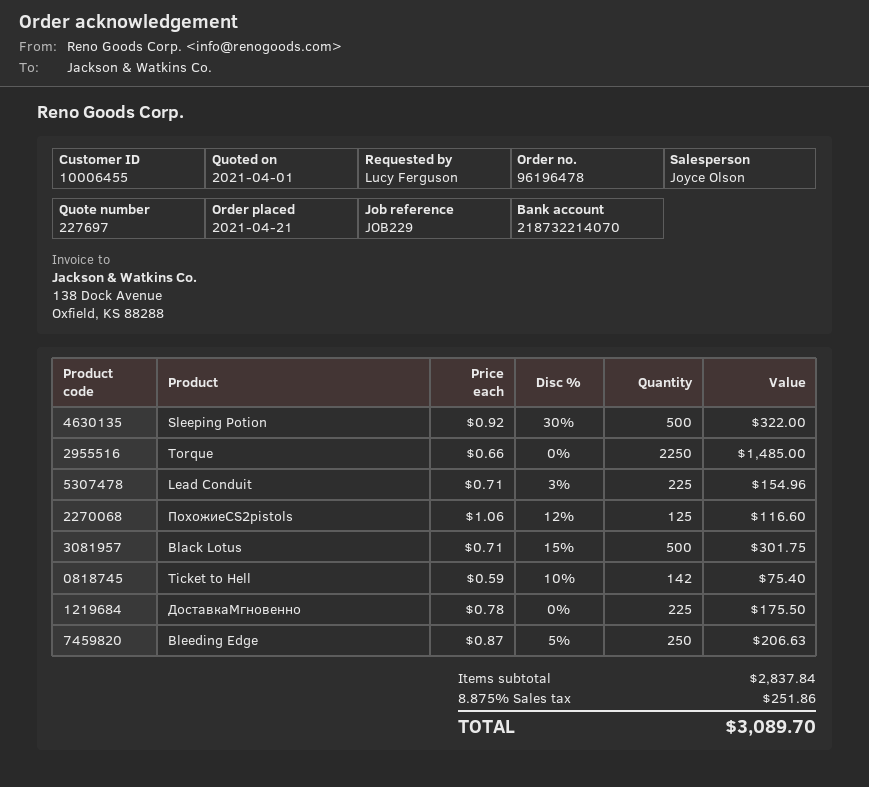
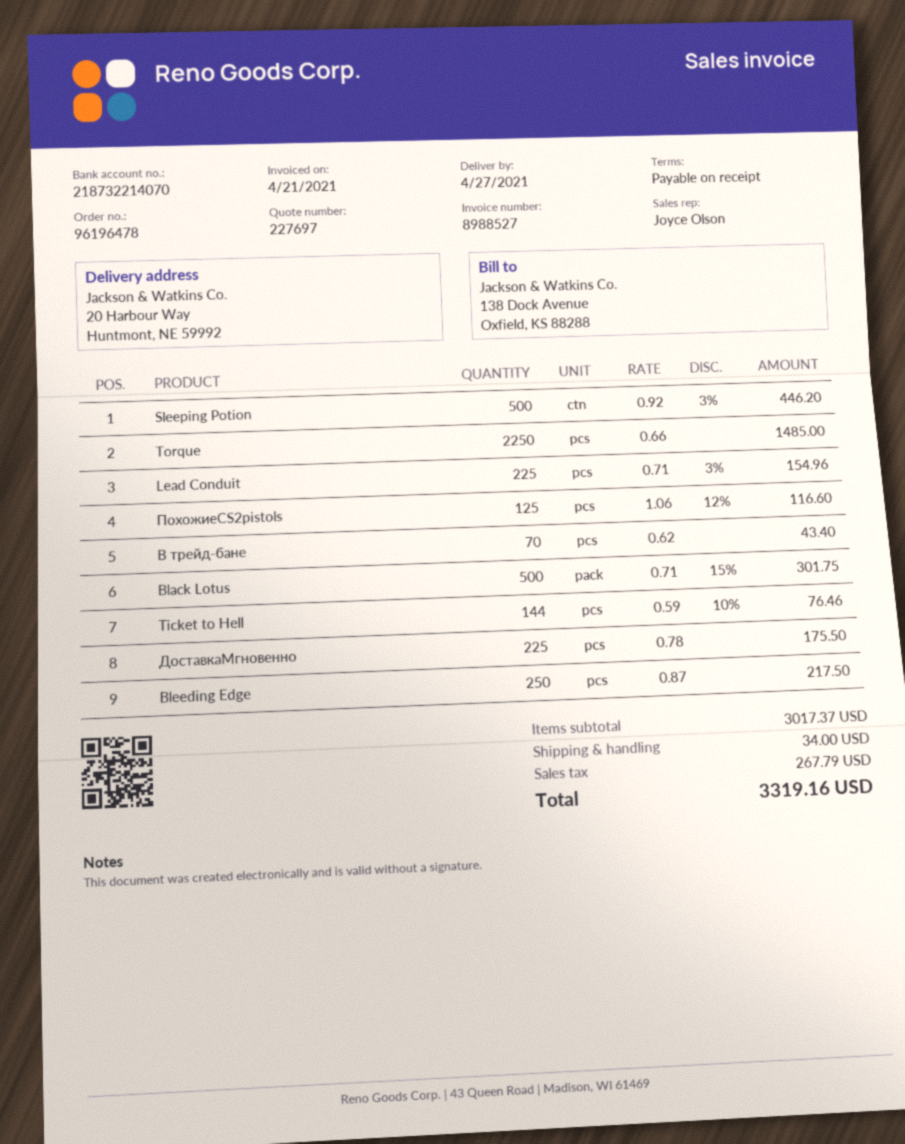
Sleeping Potion: 500 x 0.92 - 30% = 322.00 -> 500 x 0.92 - 3% = 446.20
Ticket to Hell: 142 x 0.59 - 10% = 75.40 -> 144 x 0.59 - 10% = 76.46
Bleeding Edge: 250 x 0.87 - 5% = 206.63 -> 250 x 0.87 = 217.50
В трейд-бане: none -> 70 x 0.62 = 43.40
subtotal: 2837.84 -> 3017.37
shipping: none -> 34.00
tax: 251.86 -> 267.79
total: 3089.70 -> 3319.16

